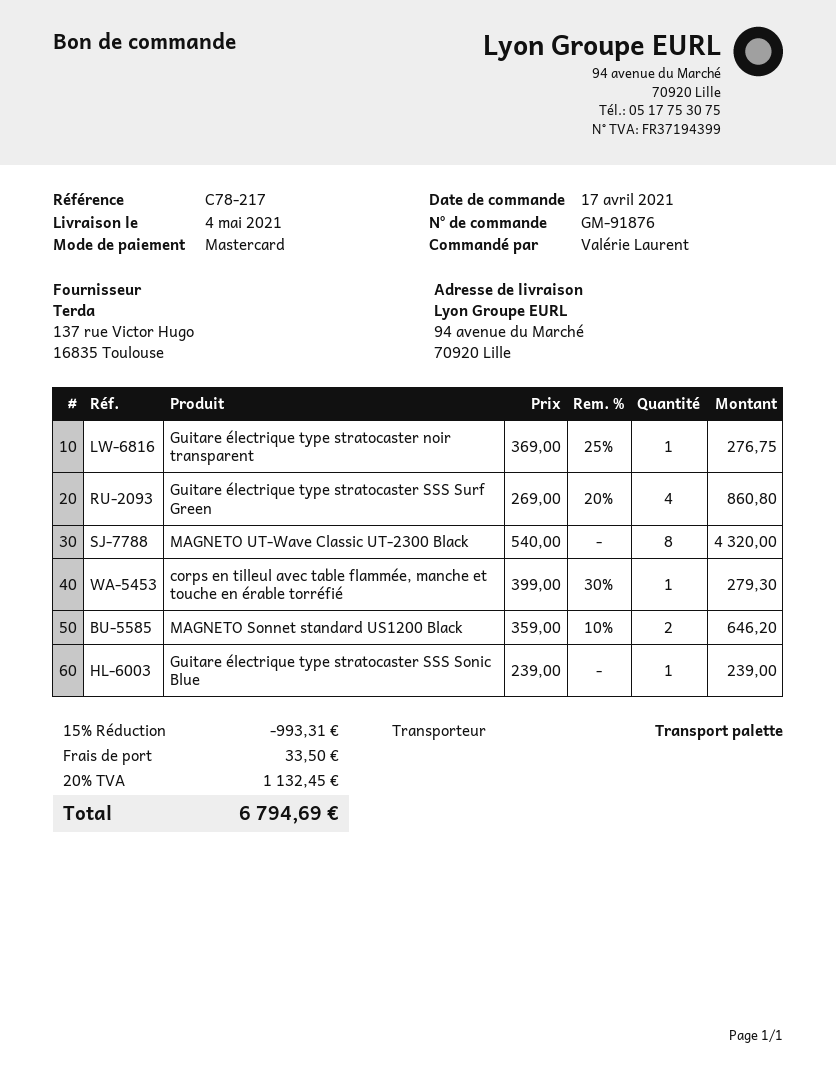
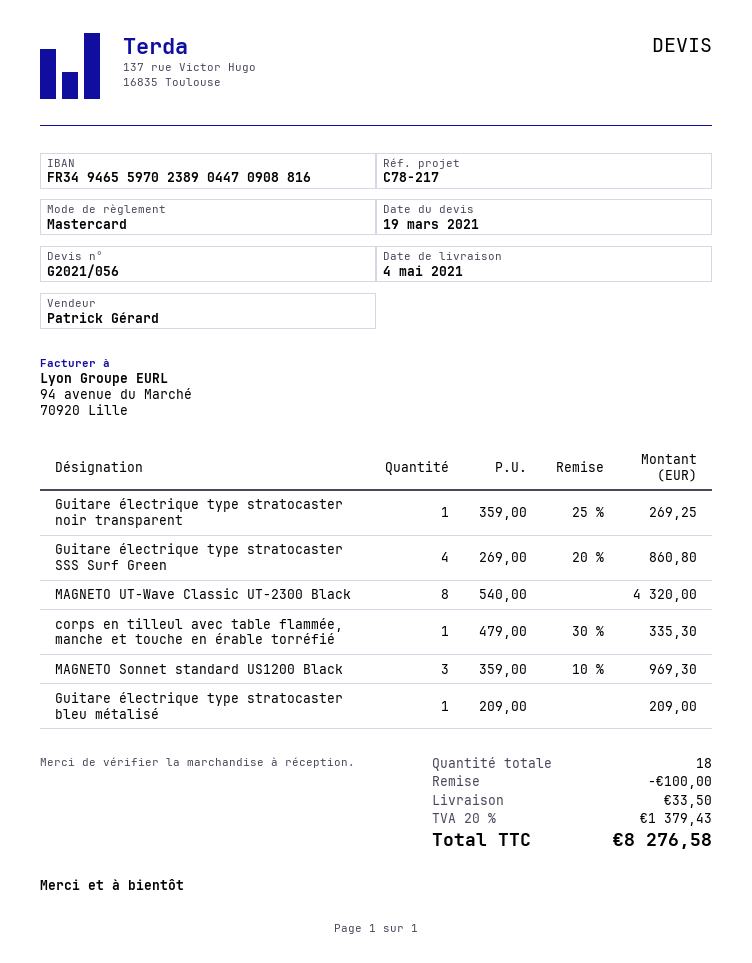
Guitare électrique type stratocaster noir transparent: 1 x 369.00 - 25% = 276.75 -> 1 x 359.00 - 25% = 269.25
corps en tilleul avec table flammée, manche et touche en érable torréfié: 1 x 399.00 - 30% = 279.30 -> 1 x 479.00 - 30% = 335.30
MAGNETO Sonnet standard US1200 Black: 2 x 359.00 - 10% = 646.20 -> 3 x 359.00 - 10% = 969.30
Guitare électrique type stratocaster SSS Sonic Blue: 1 x 239.00 = 239.00 -> none
Guitare électrique type stratocaster bleu métalisé: none -> 1 x 209.00 = 209.00
discount: 993.31 -> 100.00
tax: 20% = 1132.45 -> 20% = 1379.43
total: 6794.69 -> 8276.58

